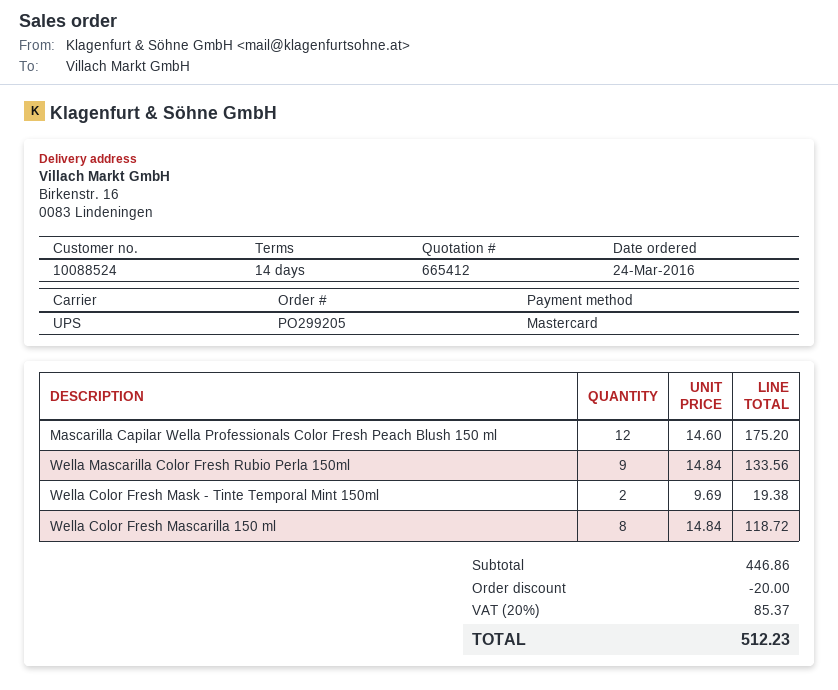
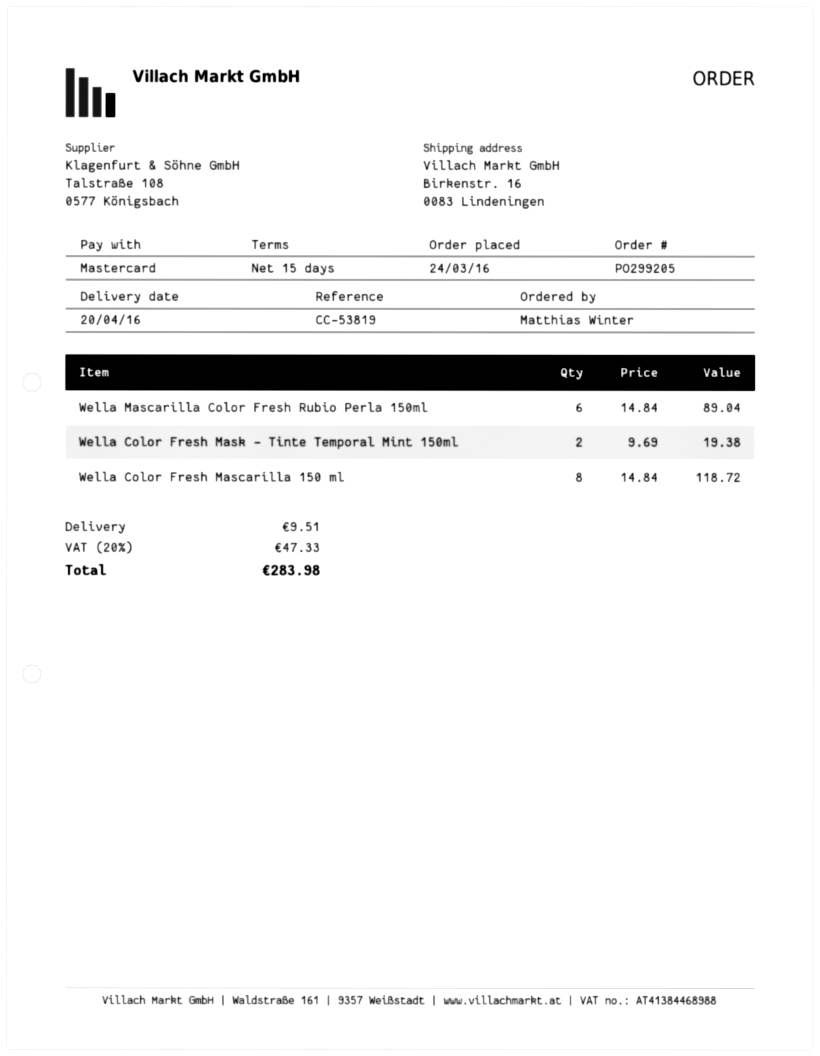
payment terms: 14 days -> 15 days
Mascarilla Capilar Wella Professionals Color Fresh Peach Blush 150 ml: 12 x 14.60 = 175.20 -> none
Wella Mascarilla Color Fresh Rubio Perla 150ml: 9 x 14.84 = 133.56 -> 6 x 14.84 = 89.04
discount: 20.00 -> none
shipping: none -> 9.51
tax: 20% = 85.37 -> 20% = 47.33
total: 512.23 -> 283.98

